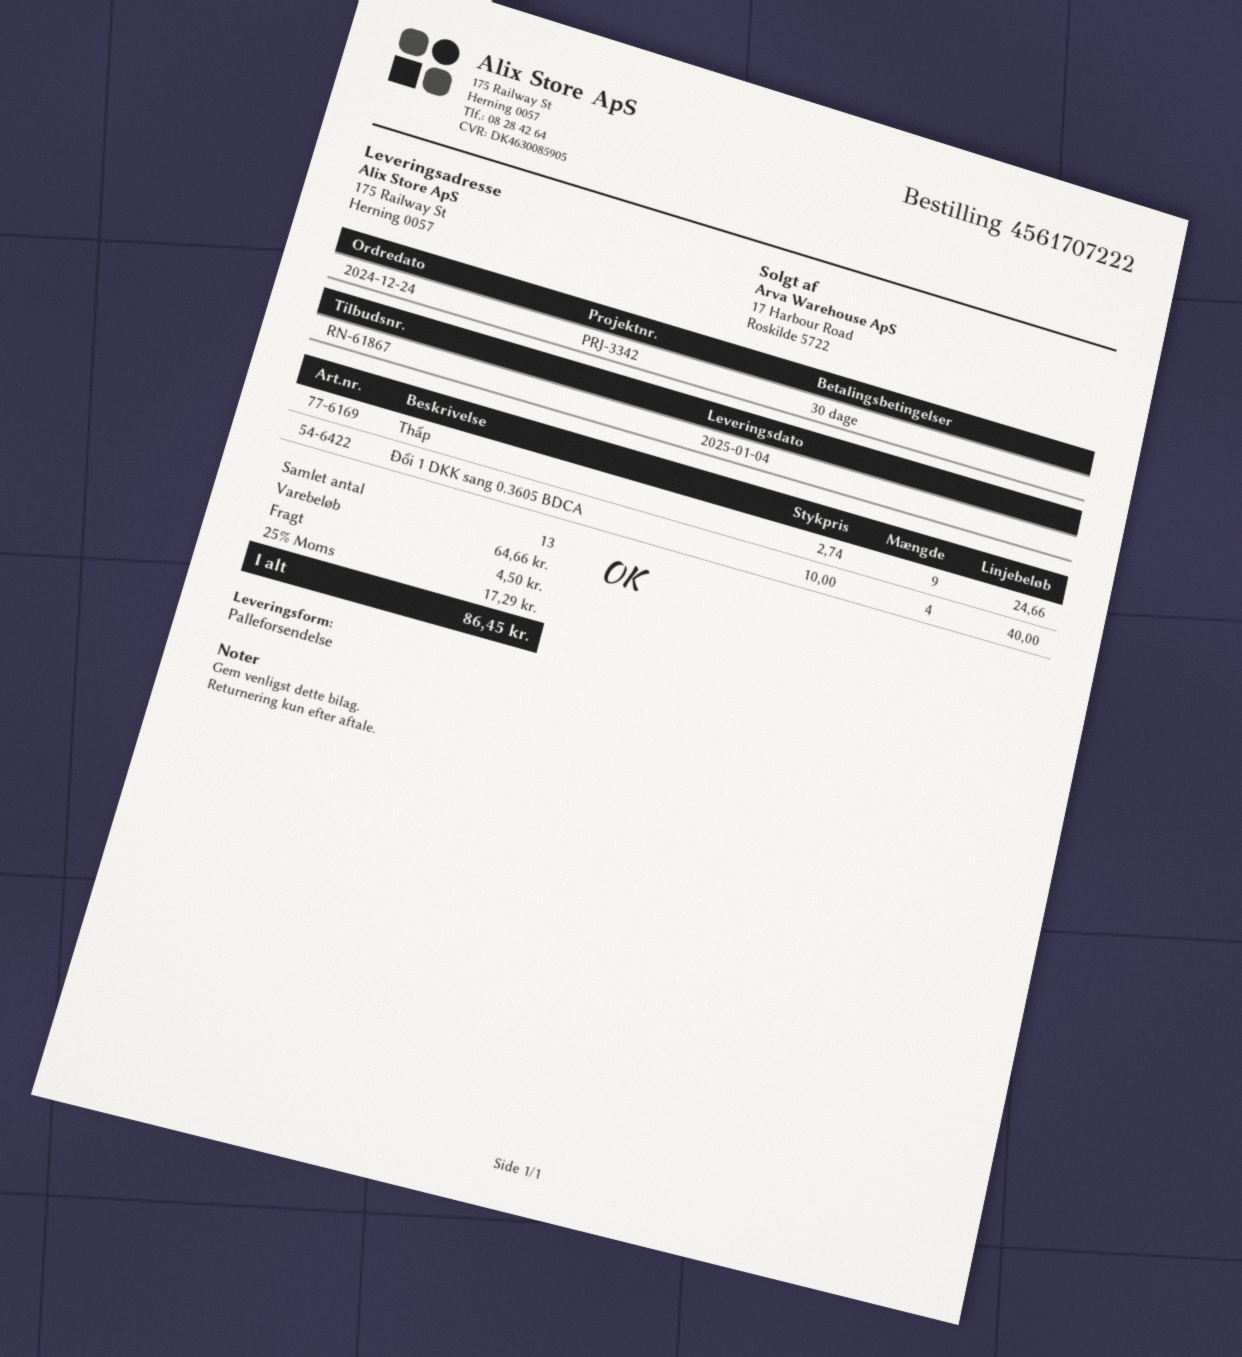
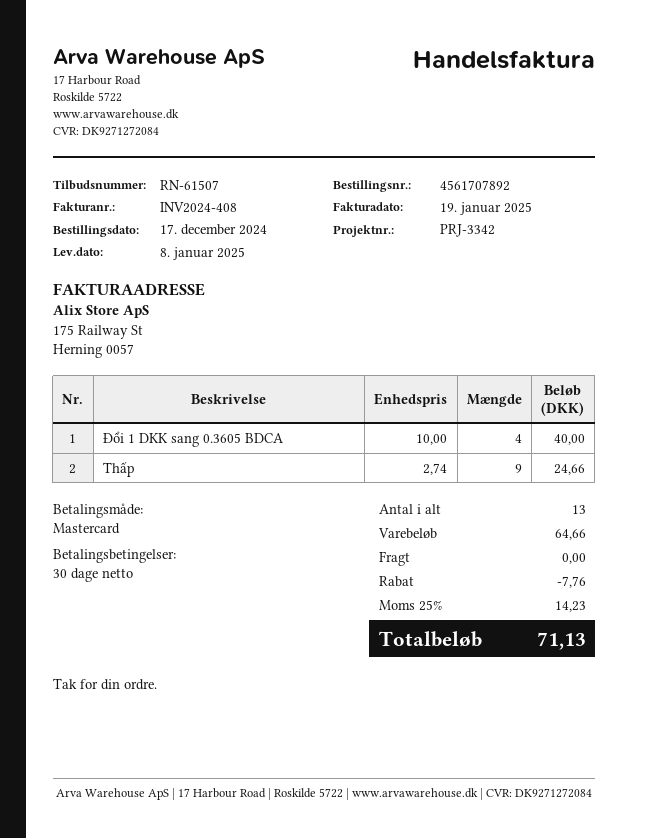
quote number: RN-61867 -> RN-61507
order number: 4561707222 -> 4561707892
order date: 2024-12-24 -> 2024-12-17
delivery date: 2025-01-04 -> 2025-01-08
discount: none -> 7.76
shipping: 4.50 -> 0.00
tax: 25% = 17.29 -> 25% = 14.23
total: 86.45 -> 71.13

